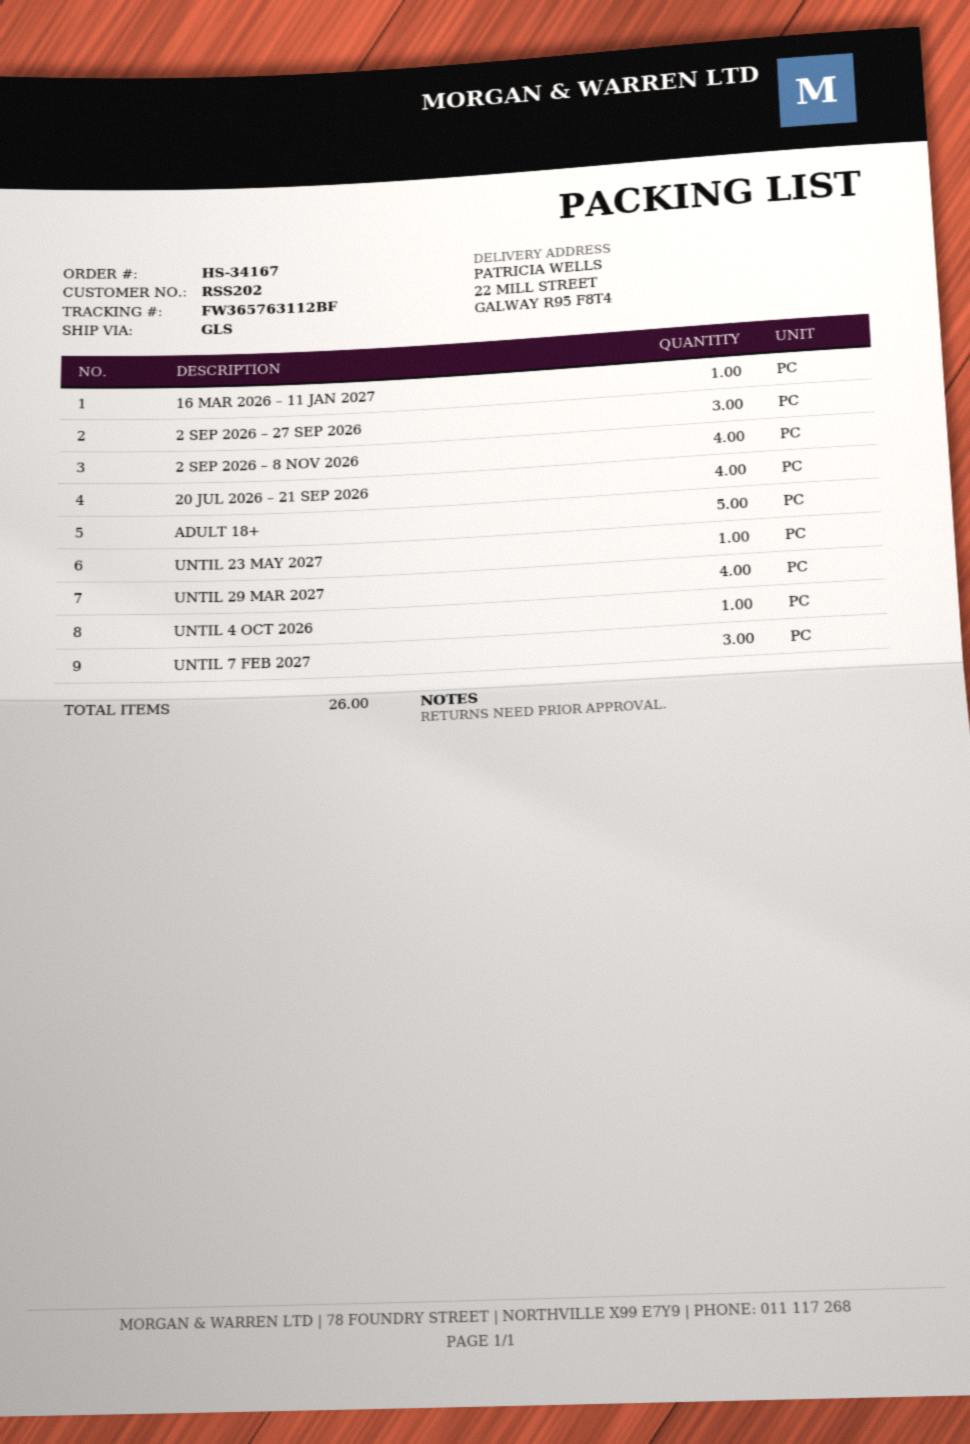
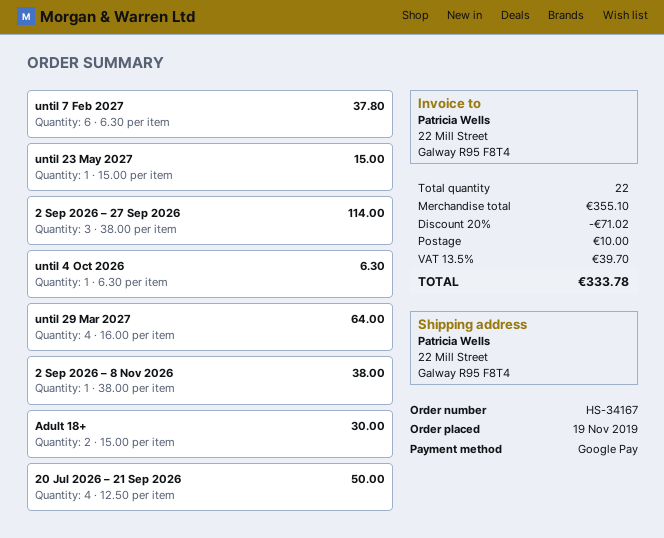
16 MAR 2026 – 11 JAN 2027: 1 -> none
2 SEP 2026 – 8 NOV 2026: 4 -> 1
ADULT 18+: 5 -> 2
UNTIL 7 FEB 2027: 3 -> 6
total quantity: 26 -> 22

